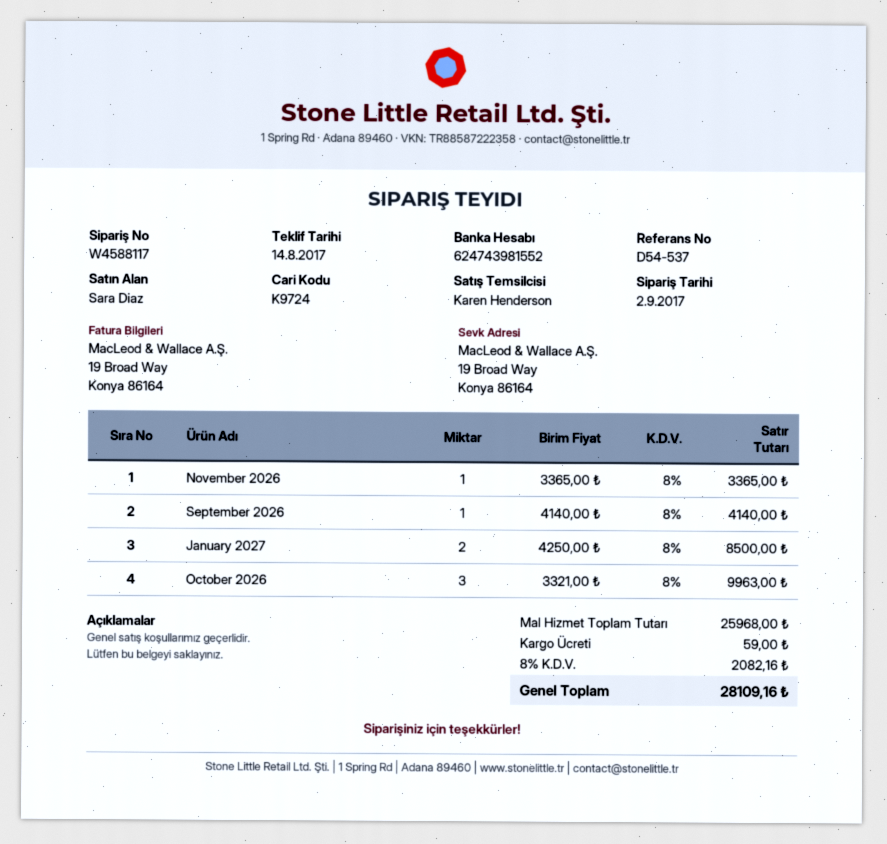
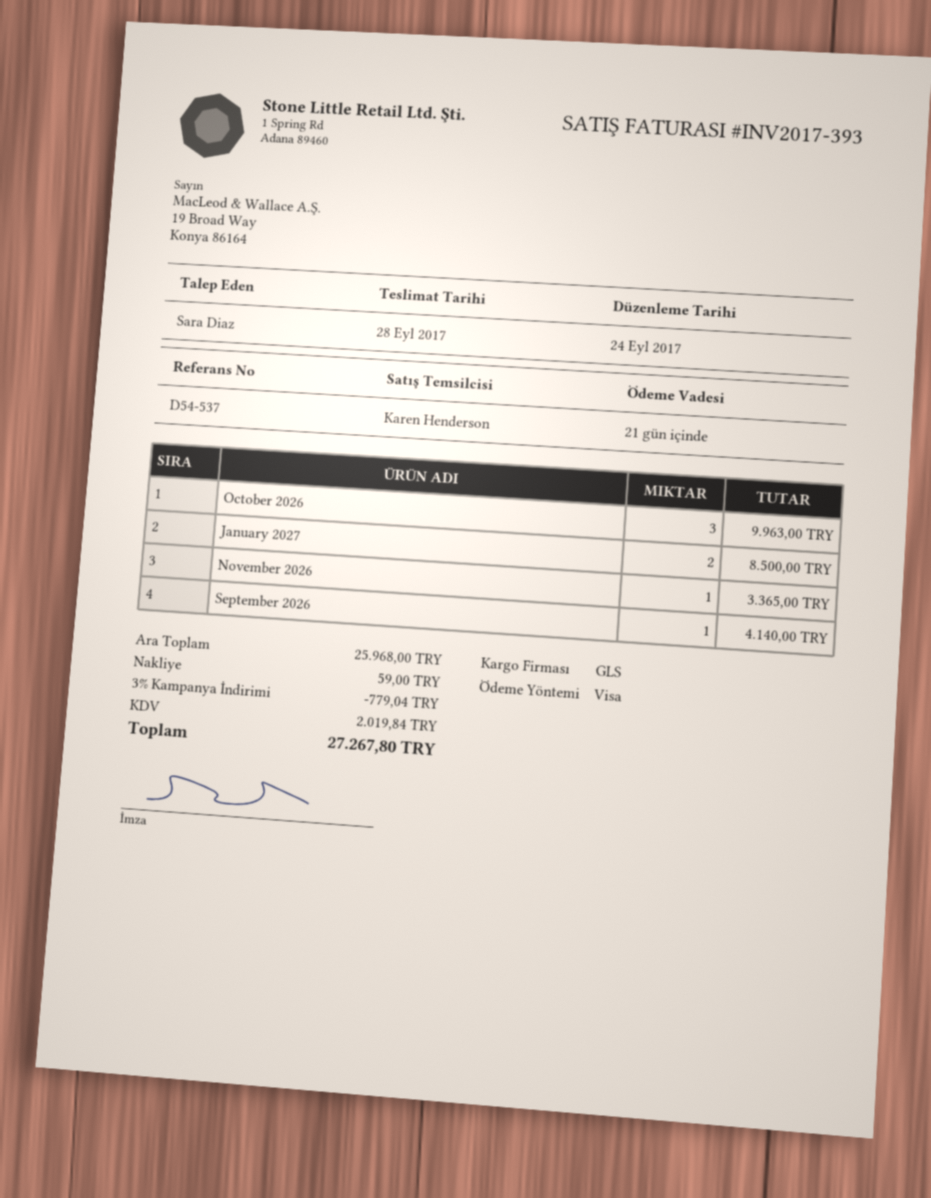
discount: none -> 3% = 779.04
tax: 2082.16 -> 2019.84
total: 28109.16 -> 27267.80

